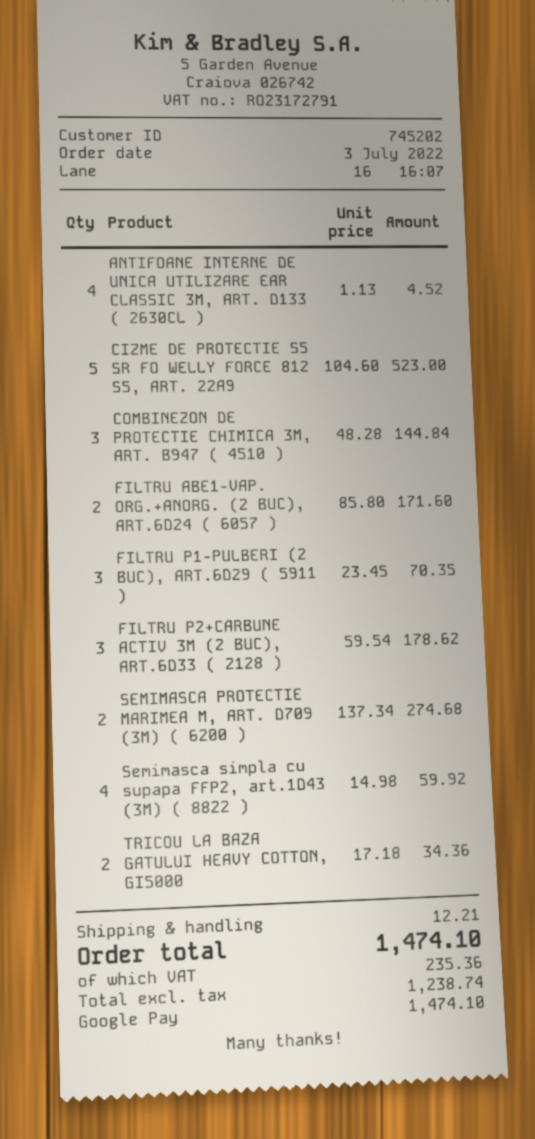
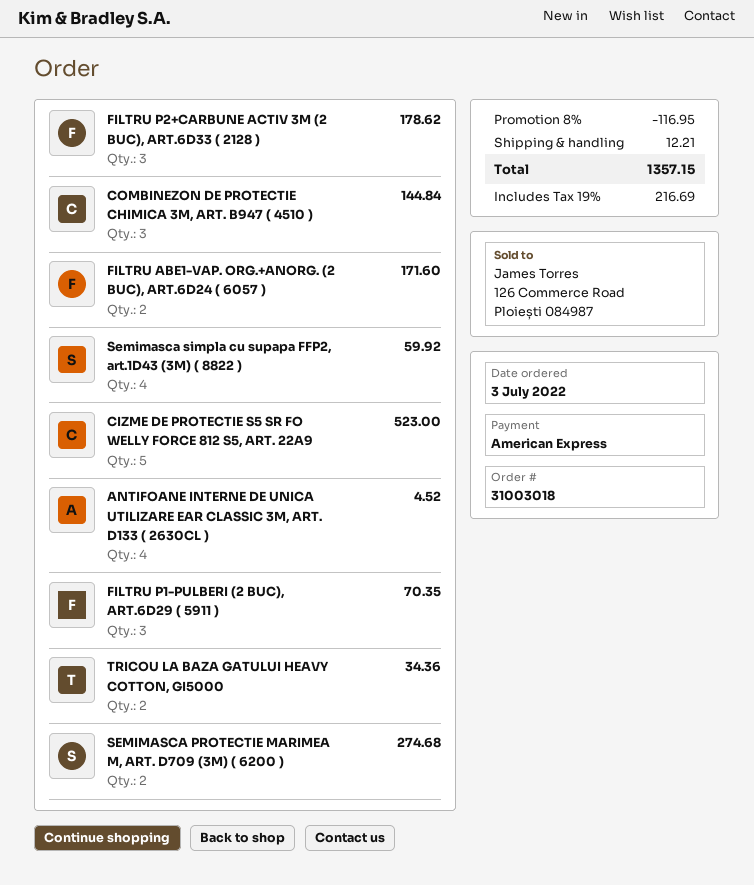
payment method: Google Pay -> American Express
discount: none -> 8% = 116.95
tax: 235.36 -> 216.69
total: 1474.10 -> 1357.15

